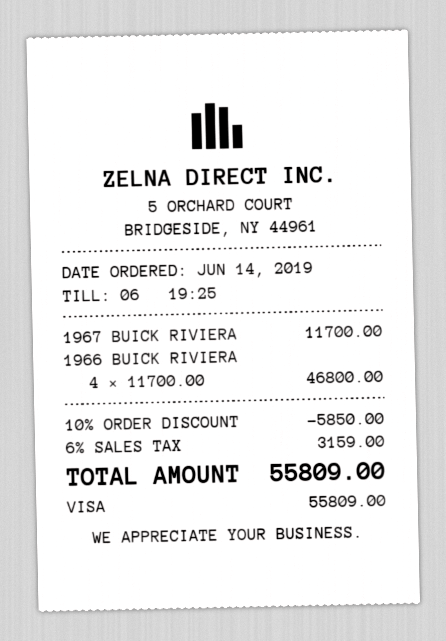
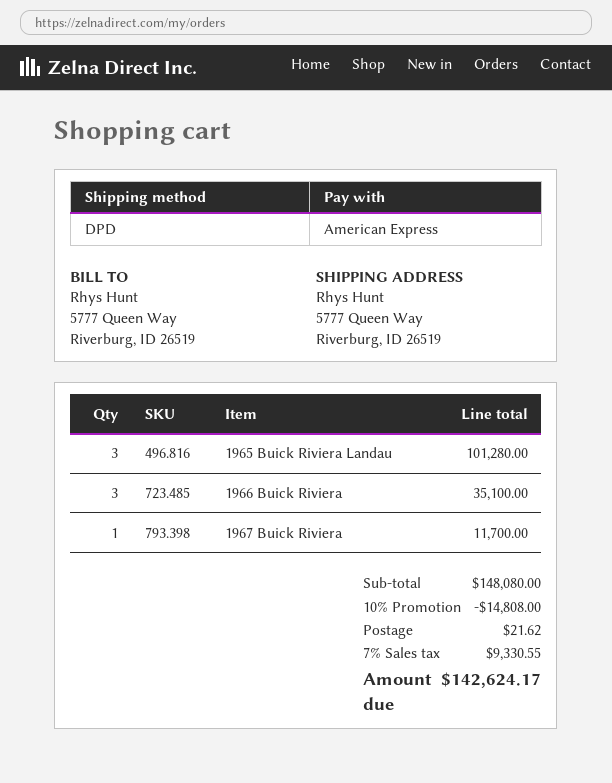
payment method: Visa -> American Express
1966 BUICK RIVIERA: 4 for 46800.00 -> 3 for 35100.00
1965 Buick Riviera Landau: none -> 3 for 101280.00
discount: 10% = 5850.00 -> 10% = 14808.00
shipping: none -> 21.62
tax: 6% = 3159.00 -> 7% = 9330.55
total: 55809.00 -> 142624.17

